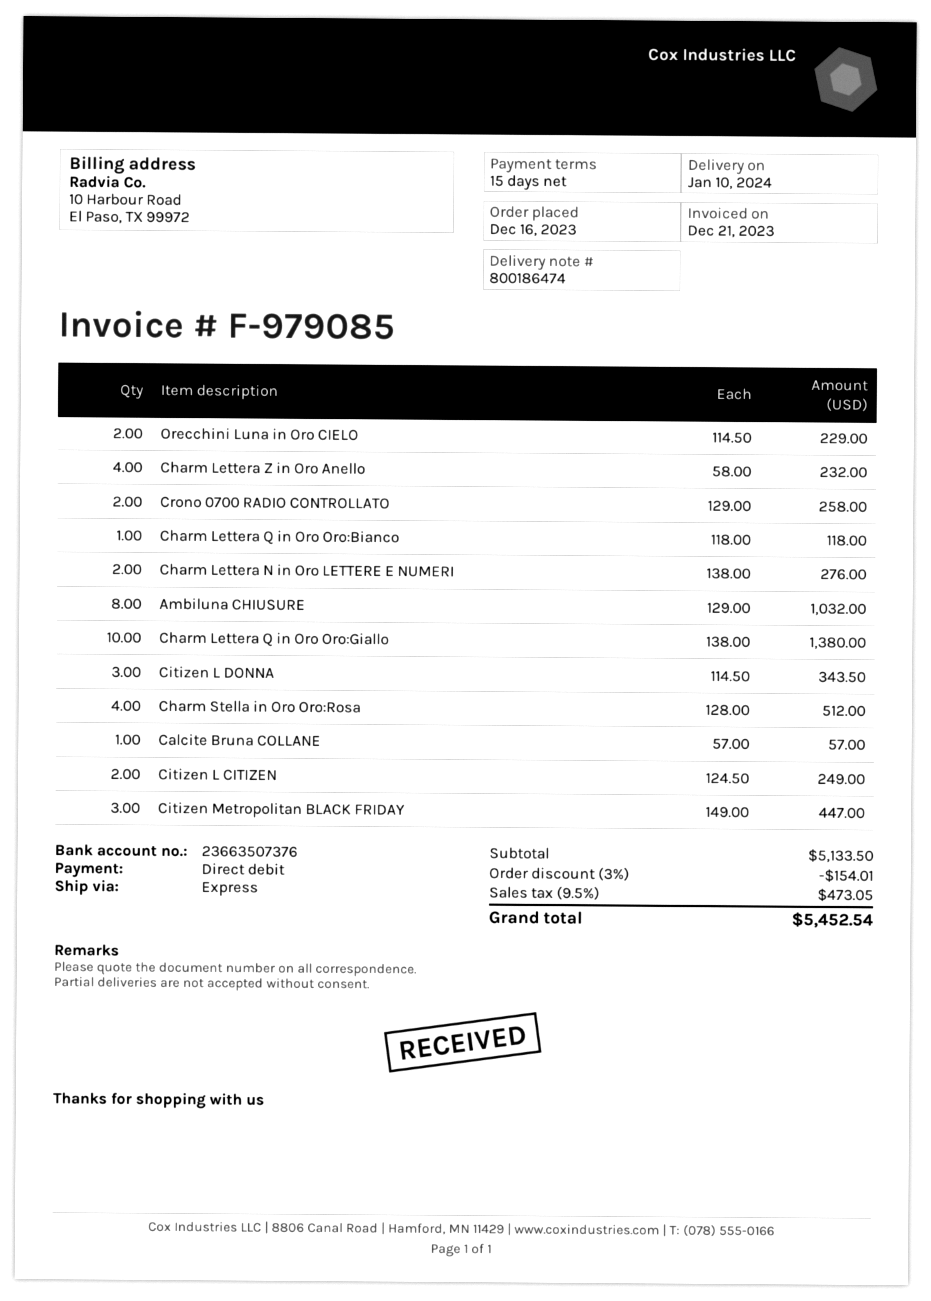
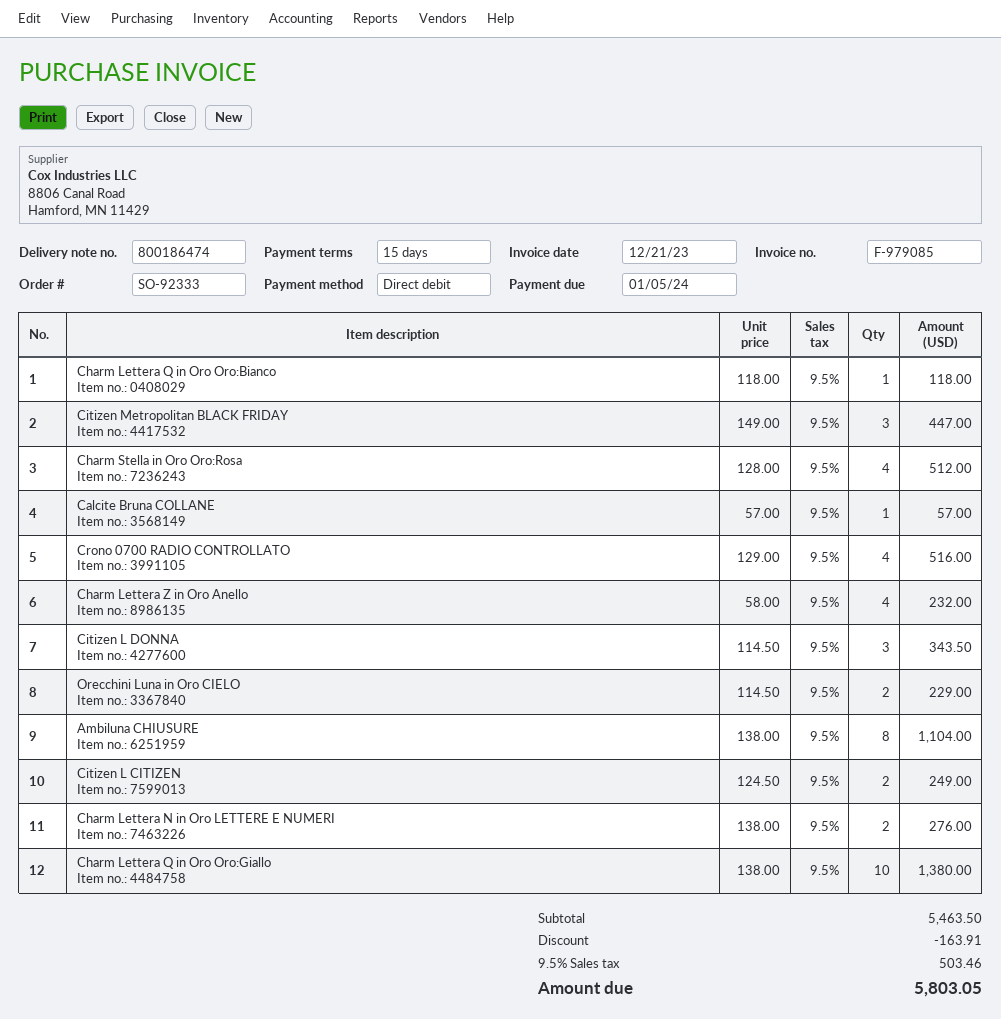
Crono 0700 RADIO CONTROLLATO: 2 x 129.00 = 258.00 -> 4 x 129.00 = 516.00
Ambiluna CHIUSURE: 8 x 129.00 = 1032.00 -> 8 x 138.00 = 1104.00
subtotal: 5133.50 -> 5463.50
discount: 154.01 -> 163.91
tax: 9.5% = 473.05 -> 9.5% = 503.46
total: 5452.54 -> 5803.05

